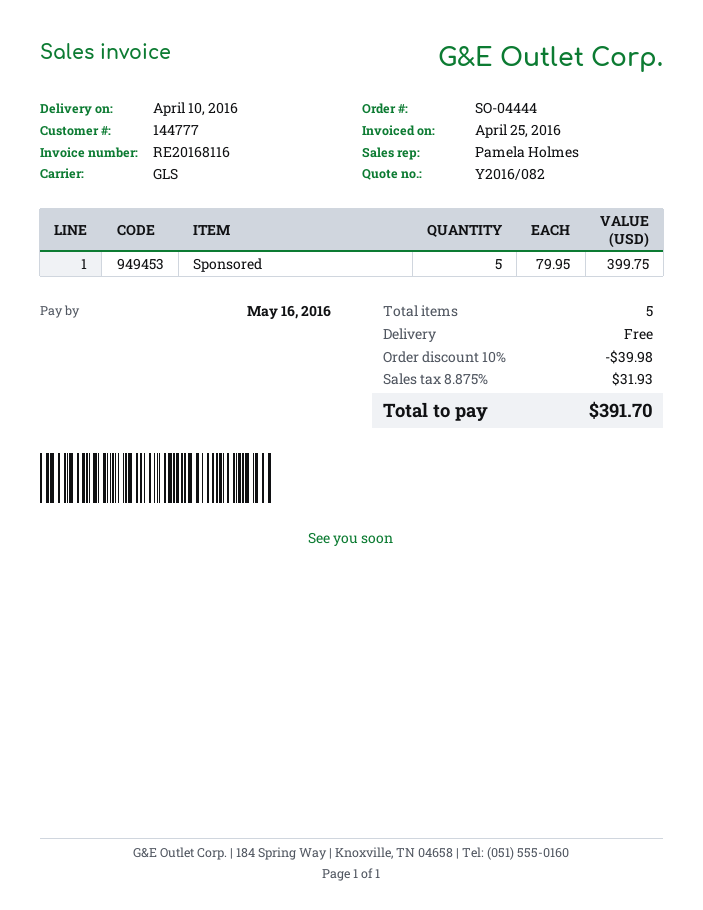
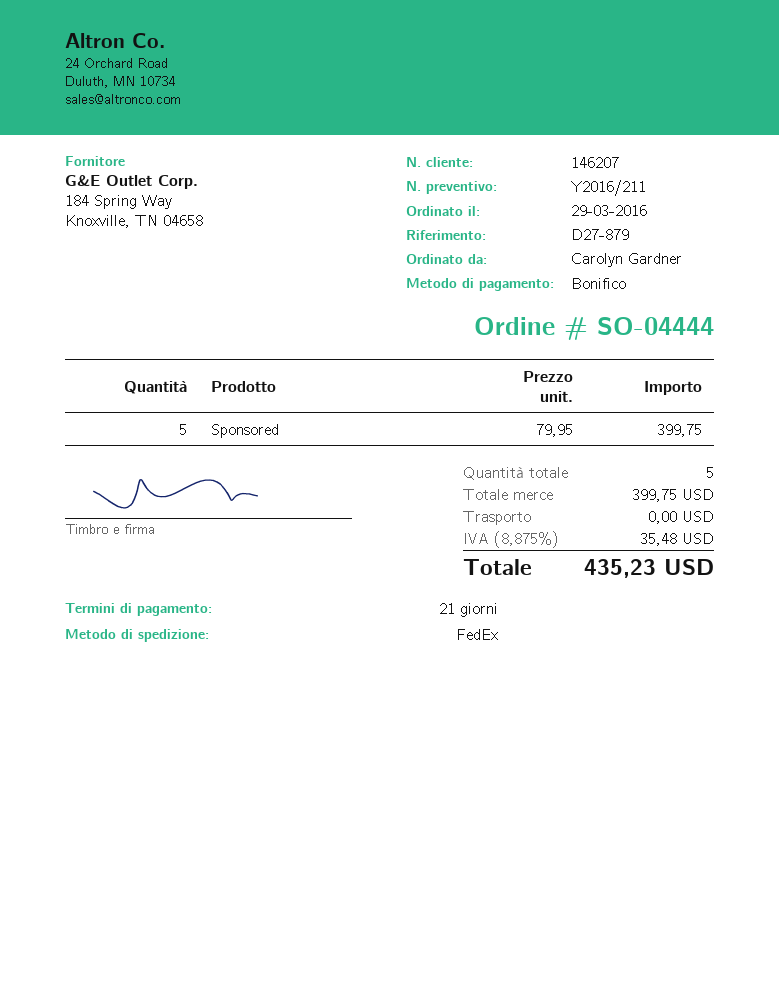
quote number: Y2016/082 -> Y2016/211
customer number: 144777 -> 146207
shipping method: GLS -> FedEx
discount: 10% = 39.98 -> none
tax: 8.875% = 31.93 -> 8.875% = 35.48
total: 391.70 -> 435.23

